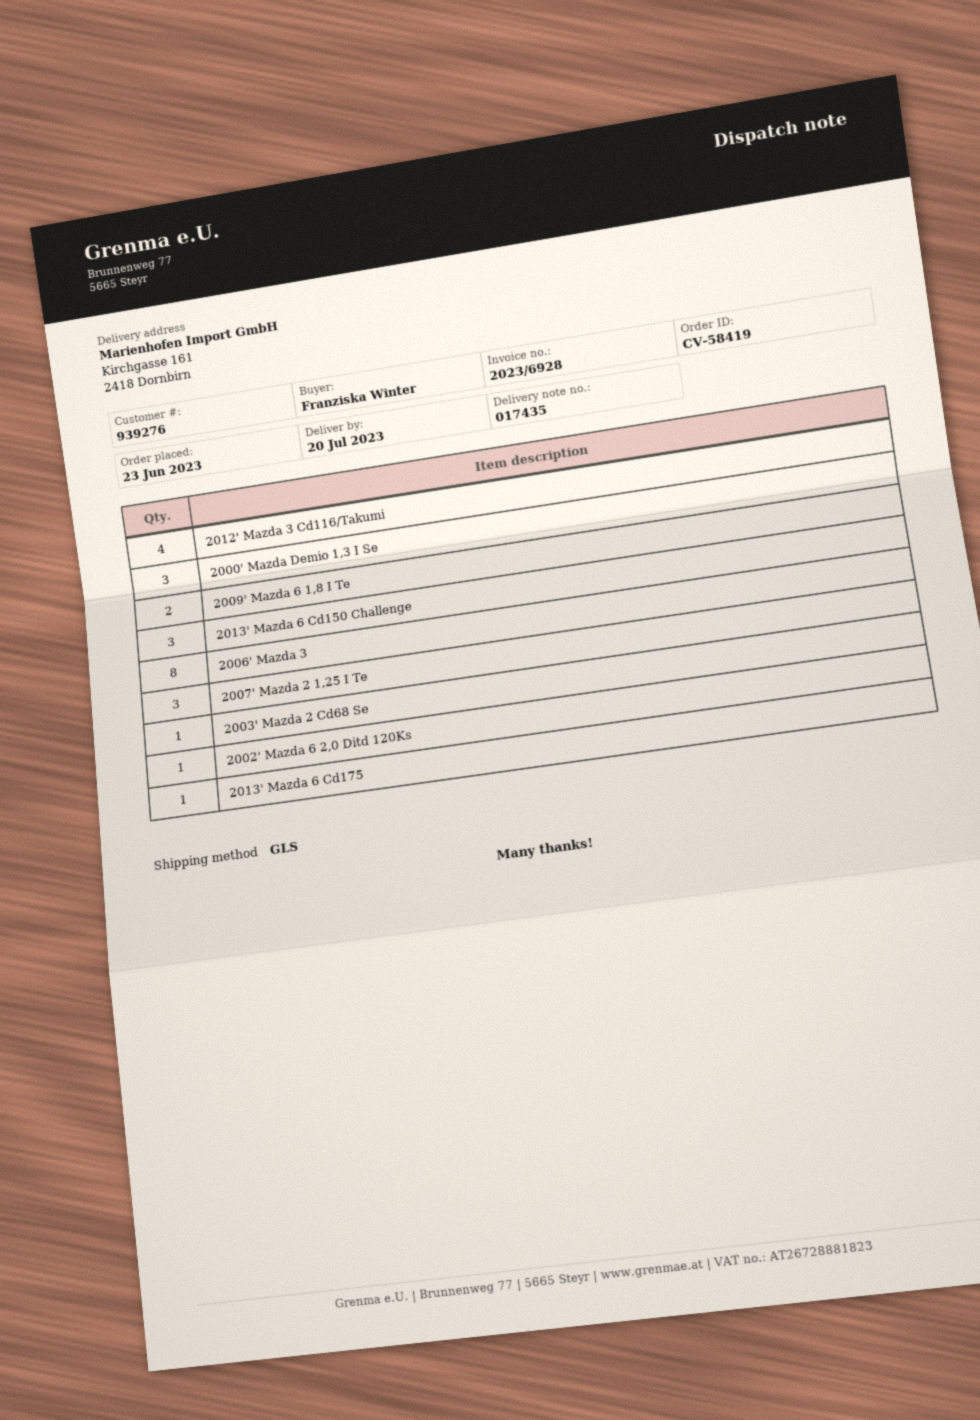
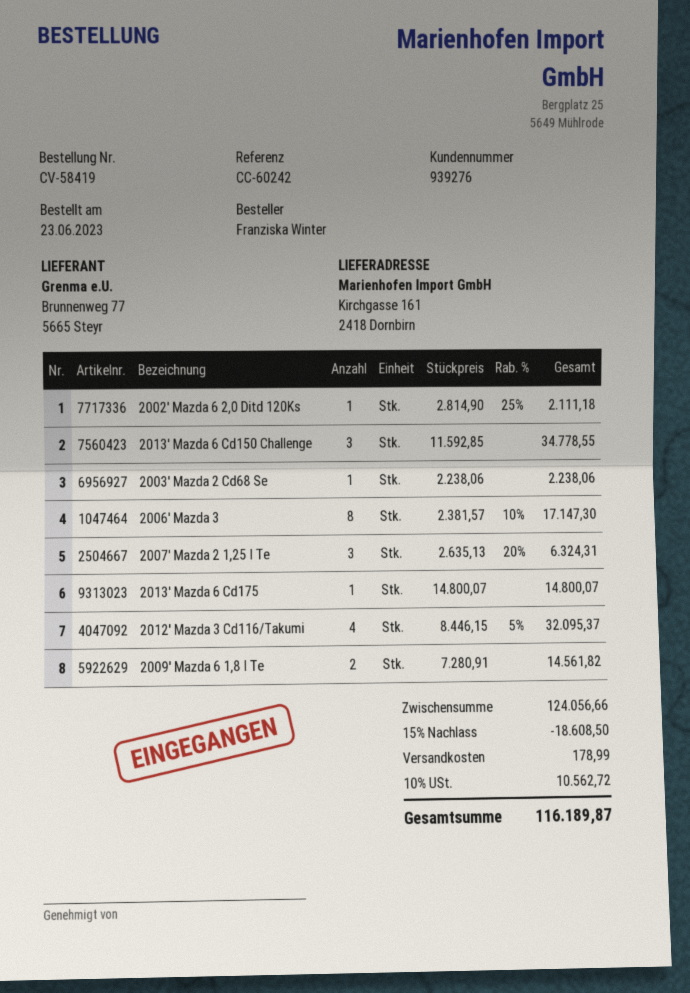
2000' Mazda Demio 1,3 I Se: 3 -> none

